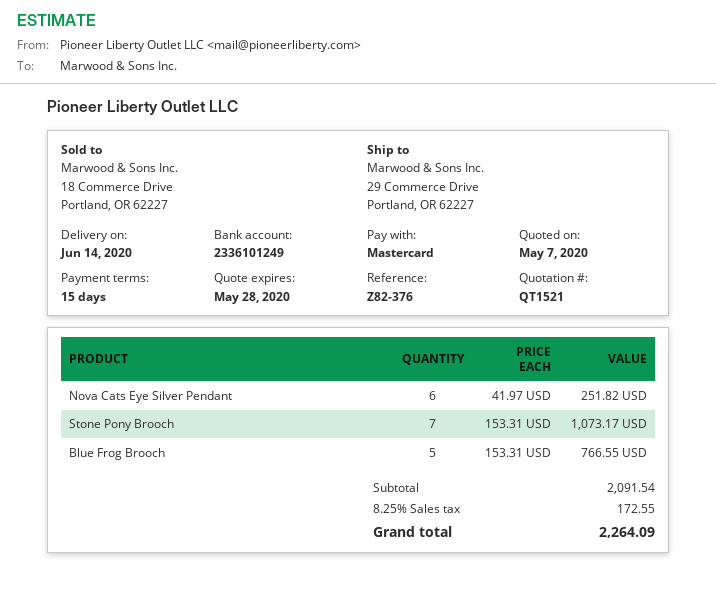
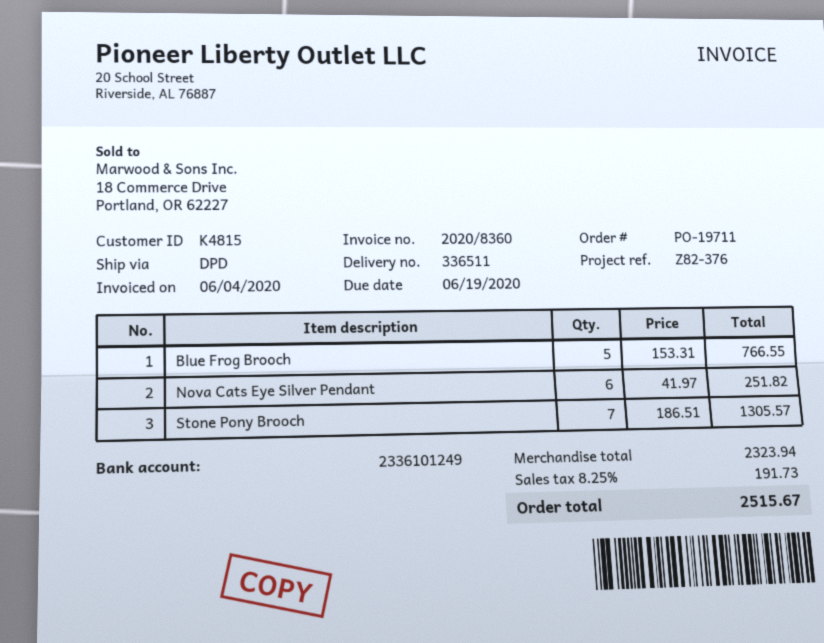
Stone Pony Brooch: 7 x 153.31 = 1073.17 -> 7 x 186.51 = 1305.57
subtotal: 2091.54 -> 2323.94
tax: 8.25% = 172.55 -> 8.25% = 191.73
total: 2264.09 -> 2515.67

